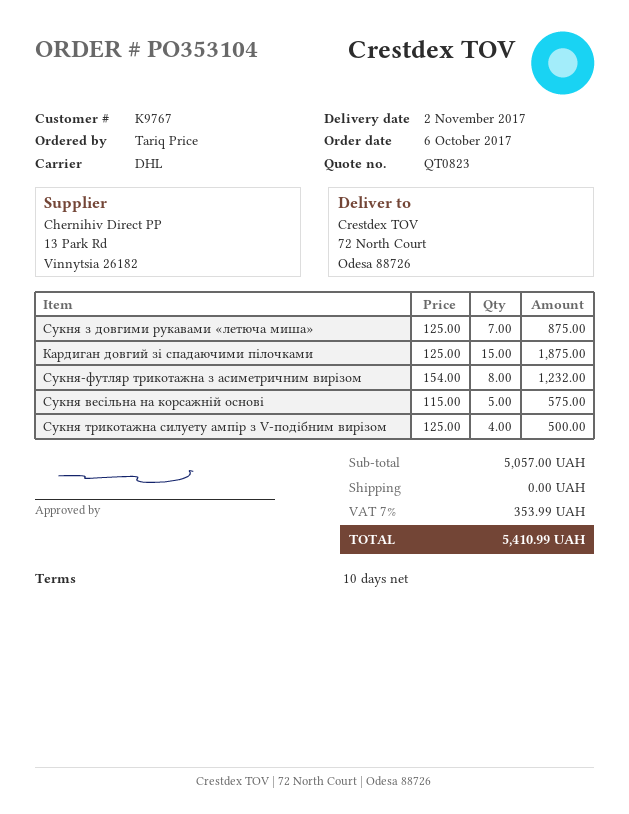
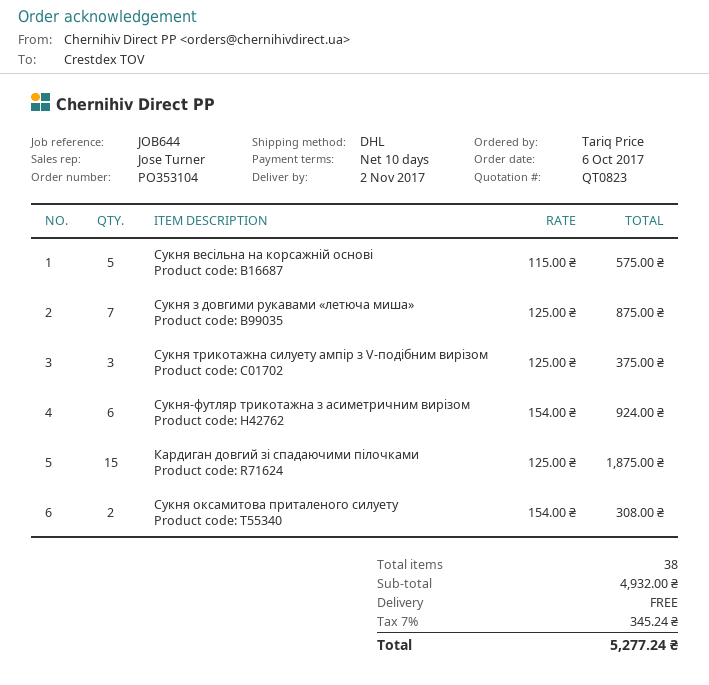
Сукня-футляр трикотажна з асиметричним вирізом: 8 x 154.00 = 1232.00 -> 6 x 154.00 = 924.00
Сукня трикотажна силуету ампір з V-подібним вирізом: 4 x 125.00 = 500.00 -> 3 x 125.00 = 375.00
Сукня оксамитова приталеного силуету: none -> 2 x 154.00 = 308.00
subtotal: 5057.00 -> 4932.00
tax: 7% = 353.99 -> 7% = 345.24
total: 5410.99 -> 5277.24

